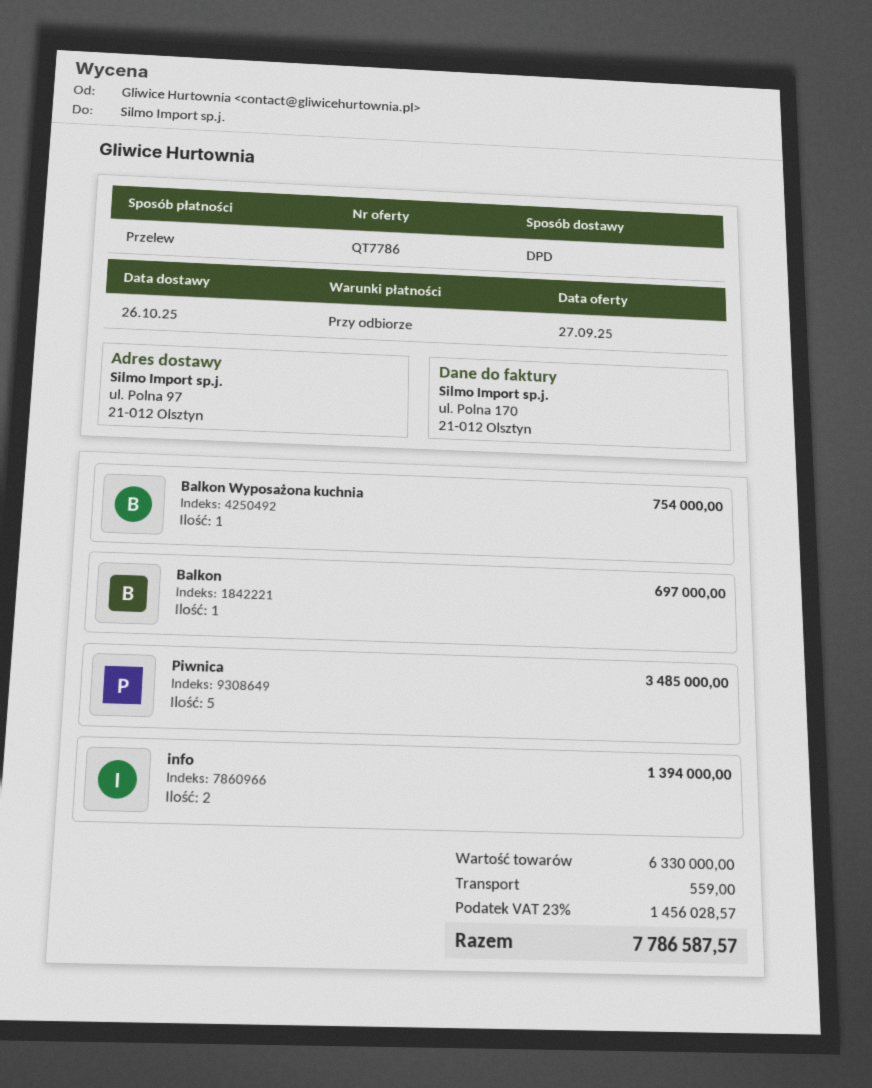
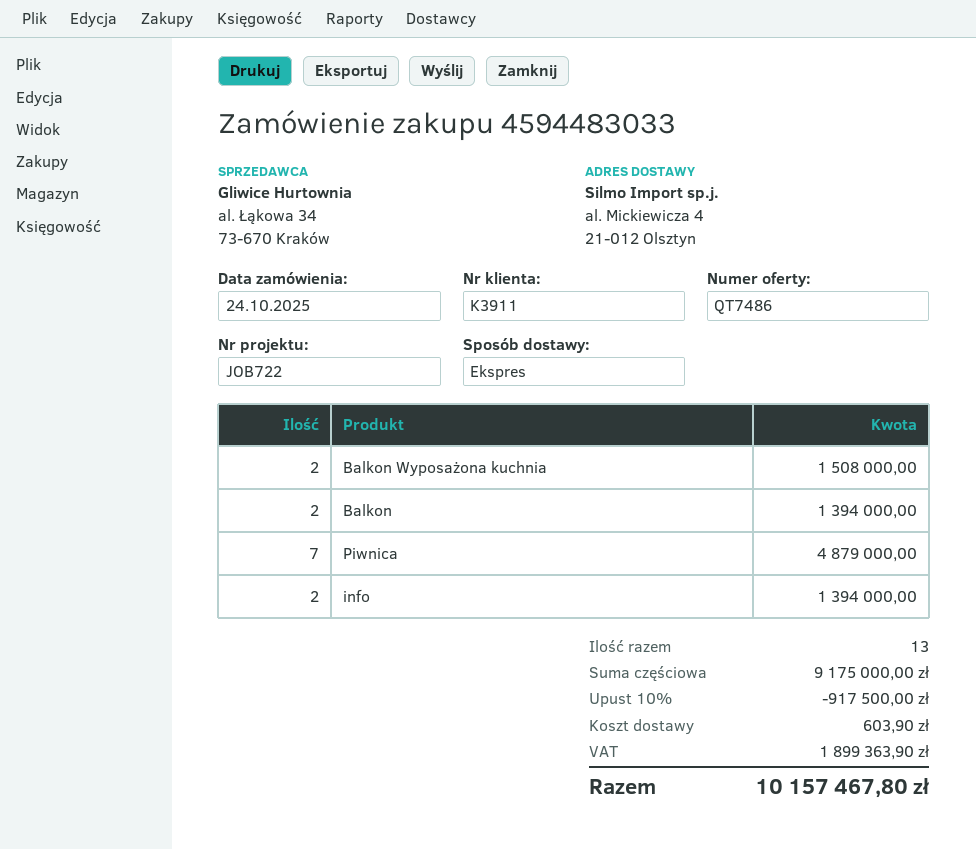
quote number: QT7786 -> QT7486
shipping method: DPD -> express
ship to: ul. Polna 97, 21-012 Olsztyn -> al. Mickiewicza 4, 21-012 Olsztyn
Balkon Wyposażona kuchnia: 1 for 754000.00 -> 2 for 1508000.00
Balkon: 1 for 697000.00 -> 2 for 1394000.00
Piwnica: 5 for 3485000.00 -> 7 for 4879000.00
subtotal: 6330000.00 -> 9175000.00
discount: none -> 10% = 917500.00
shipping: 559.00 -> 603.90
tax: 1456028.57 -> 1899363.90
total: 7786587.57 -> 10157467.80

